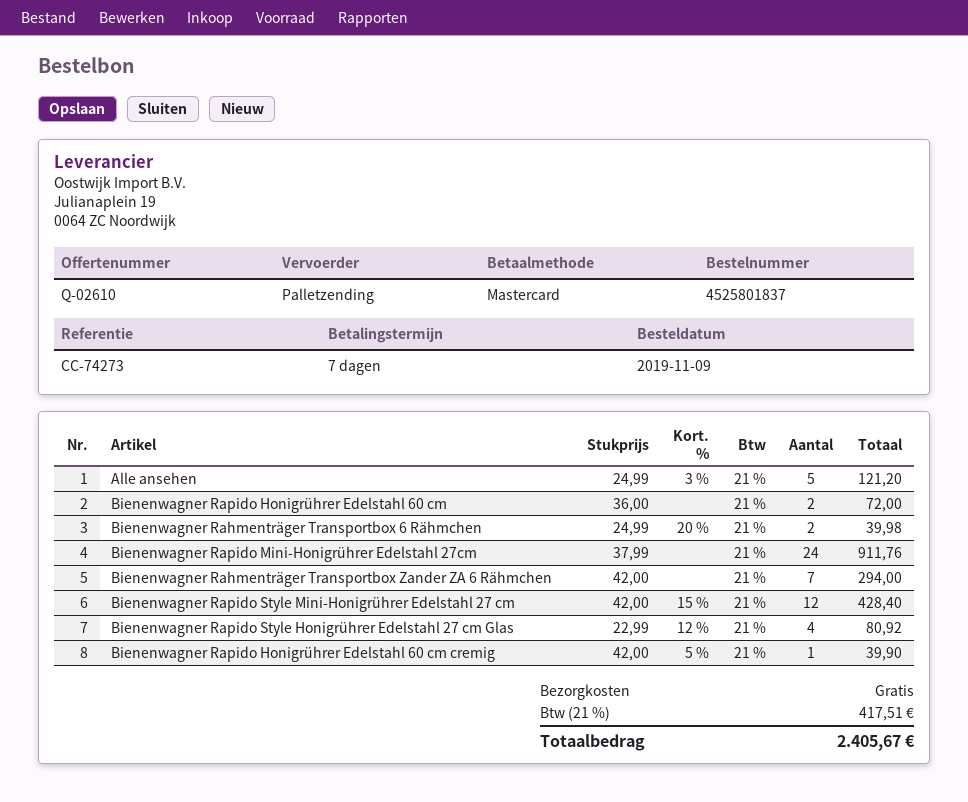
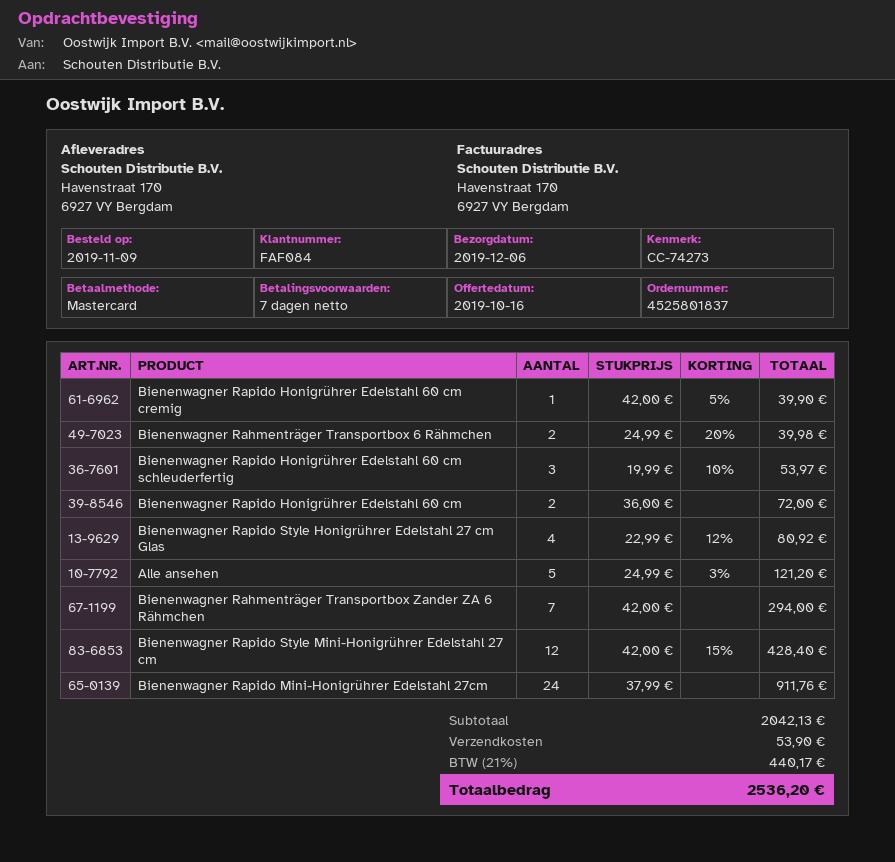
Bienenwagner Rapido Honigrührer Edelstahl 60 cm schleuderfertig: none -> 3 x 19.99 - 10% = 53.97
shipping: 0.00 -> 53.90
tax: 21% = 417.51 -> 21% = 440.17
total: 2405.67 -> 2536.20

